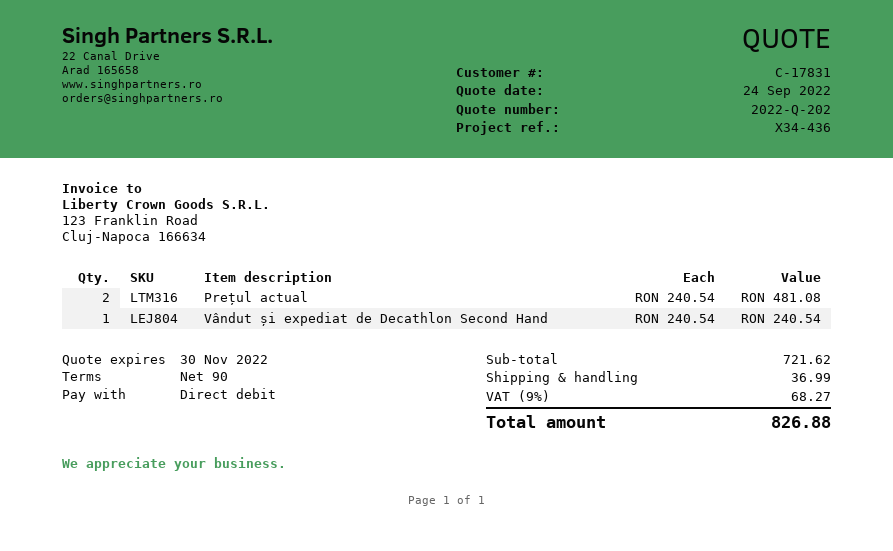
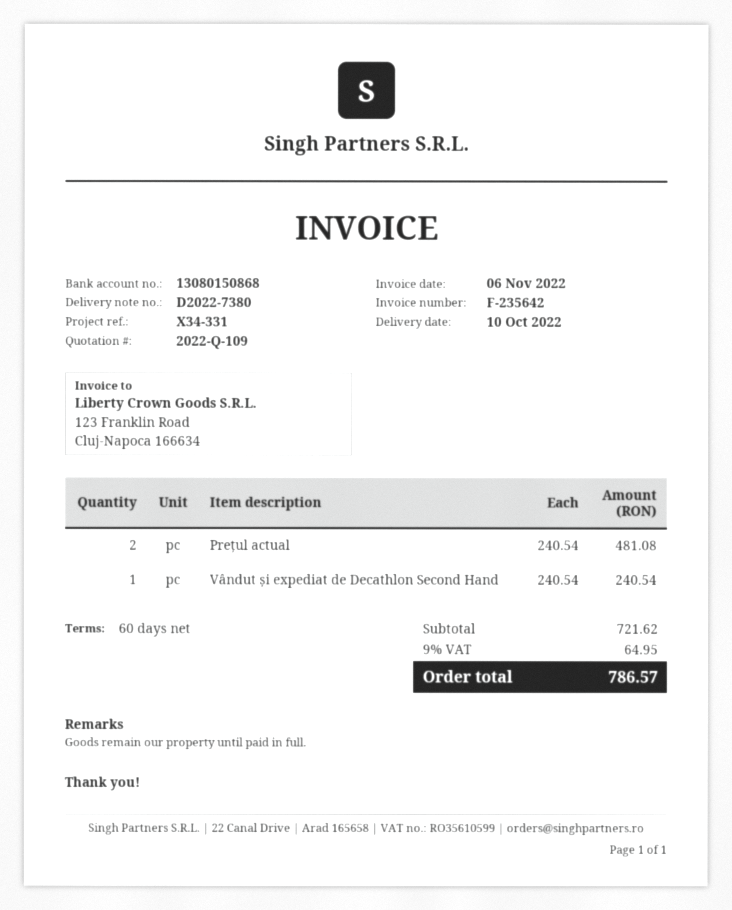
quote number: 2022-Q-202 -> 2022-Q-109
payment terms: 90 days -> 60 days
reference: X34-436 -> X34-331
shipping: 36.99 -> none
tax: 9% = 68.27 -> 9% = 64.95
total: 826.88 -> 786.57

